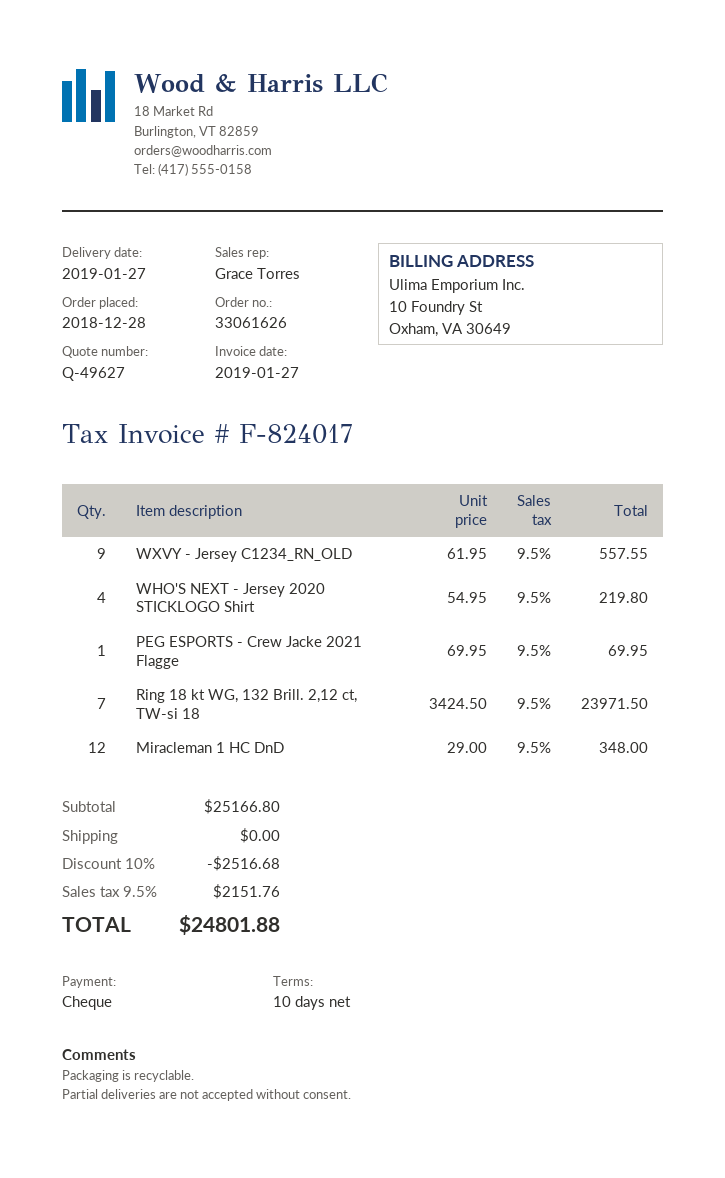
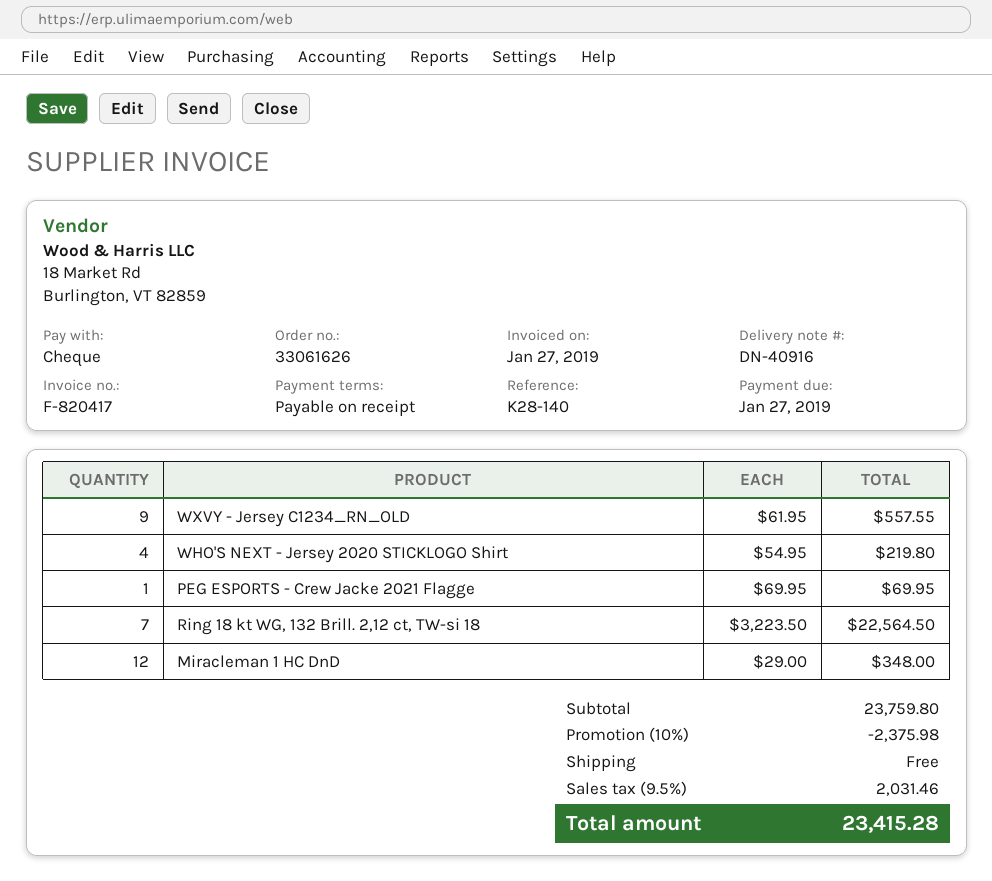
invoice number: F-824017 -> F-820417
payment terms: 10 days -> on receipt
Ring 18 kt WG, 132 Brill. 2,12 ct, TW-si 18: 7 x 3424.50 = 23971.50 -> 7 x 3223.50 = 22564.50
subtotal: 25166.80 -> 23759.80
discount: 10% = 2516.68 -> 10% = 2375.98
tax: 9.5% = 2151.76 -> 9.5% = 2031.46
total: 24801.88 -> 23415.28

